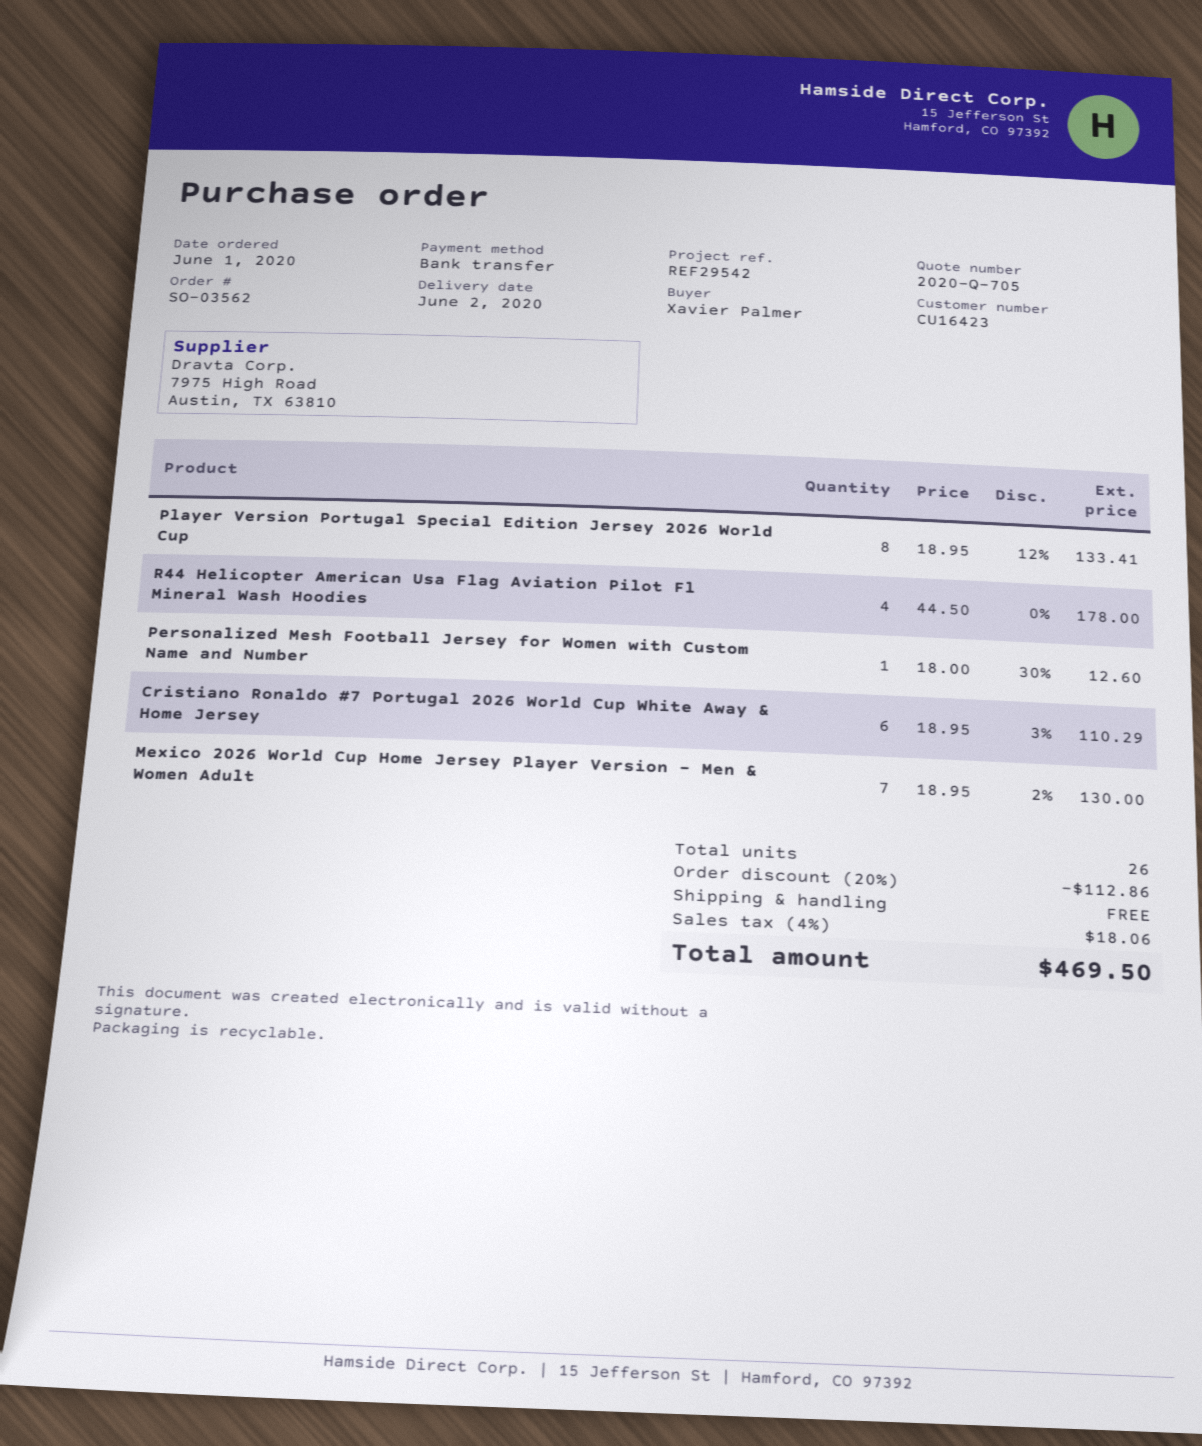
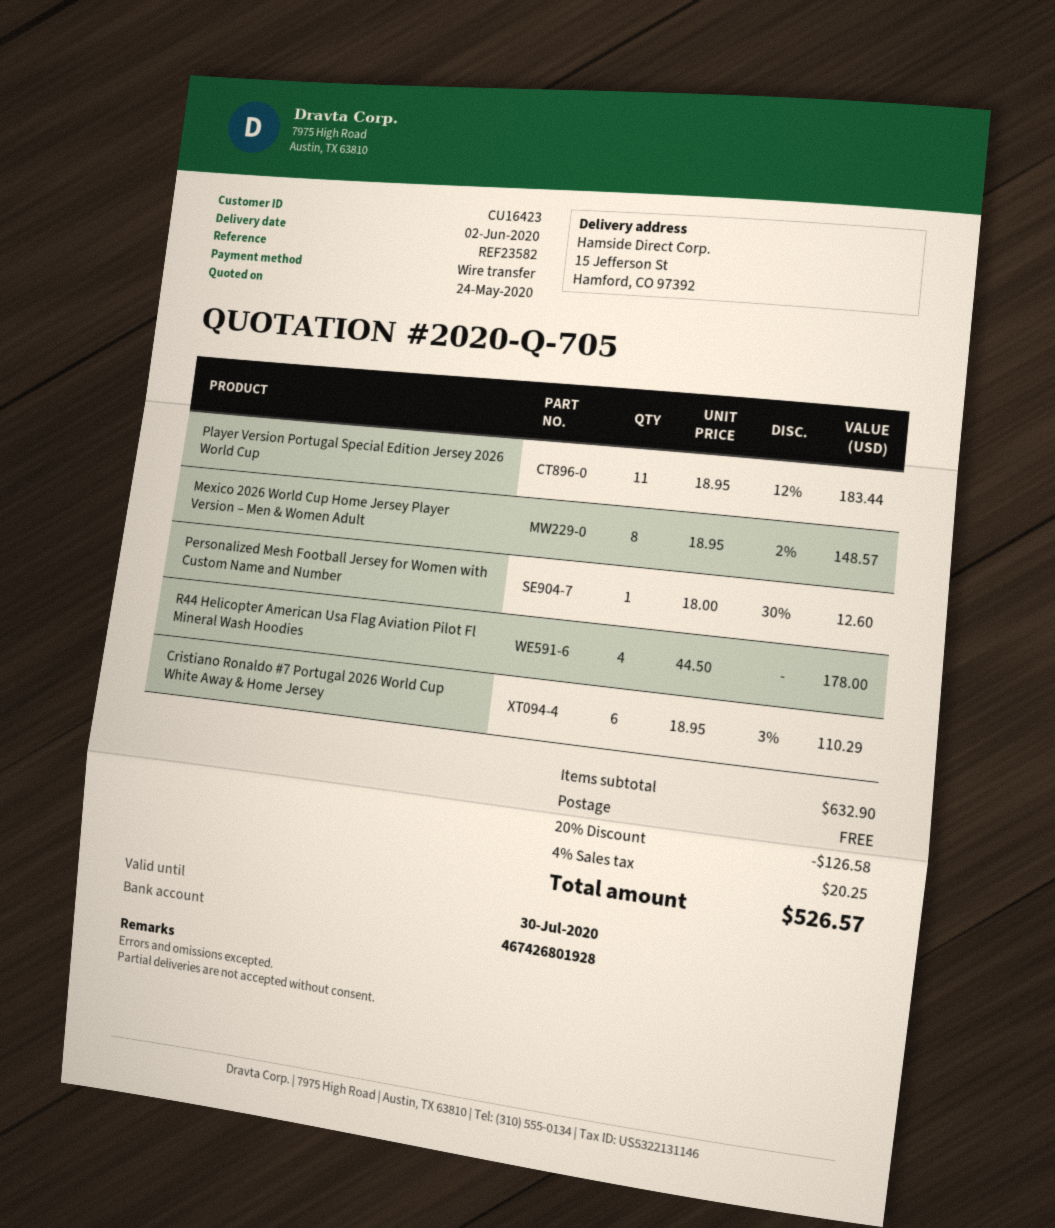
reference: REF29542 -> REF23582
Player Version Portugal Special Edition Jersey 2026 World Cup: 8 x 18.95 - 12% = 133.41 -> 11 x 18.95 - 12% = 183.44
Mexico 2026 World Cup Home Jersey Player Version – Men & Women Adult: 7 x 18.95 - 2% = 130.00 -> 8 x 18.95 - 2% = 148.57
discount: 20% = 112.86 -> 20% = 126.58
tax: 4% = 18.06 -> 4% = 20.25
total: 469.50 -> 526.57

